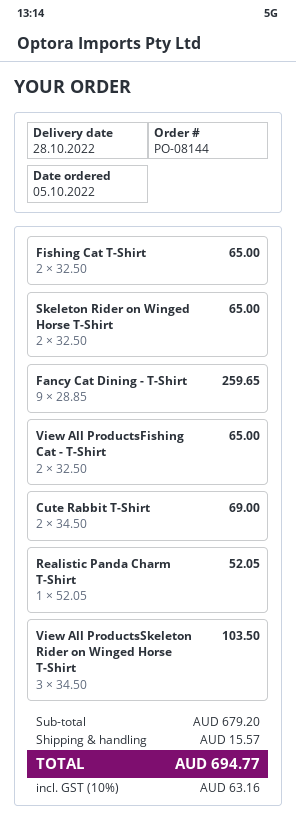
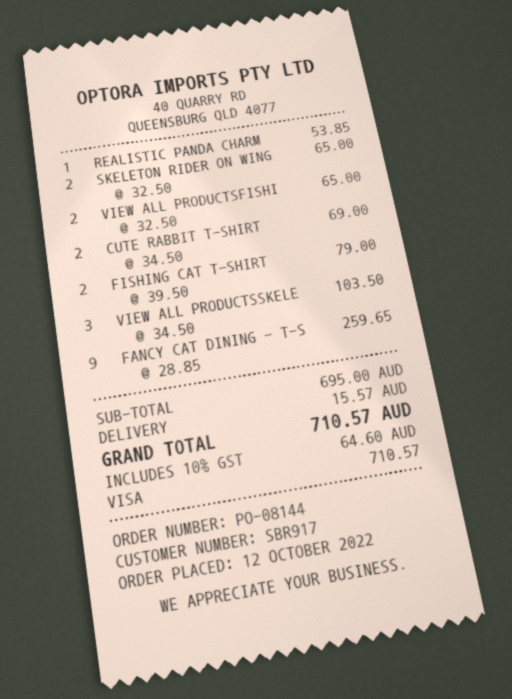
order date: 2022-10-05 -> 2022-10-12
Fishing Cat T-Shirt: 2 x 32.50 = 65.00 -> 2 x 39.50 = 79.00
Realistic Panda Charm T-Shirt: 1 x 52.05 = 52.05 -> 1 x 53.85 = 53.85
subtotal: 679.20 -> 695.00
tax: 10% = 63.16 -> 10% = 64.60
total: 694.77 -> 710.57

